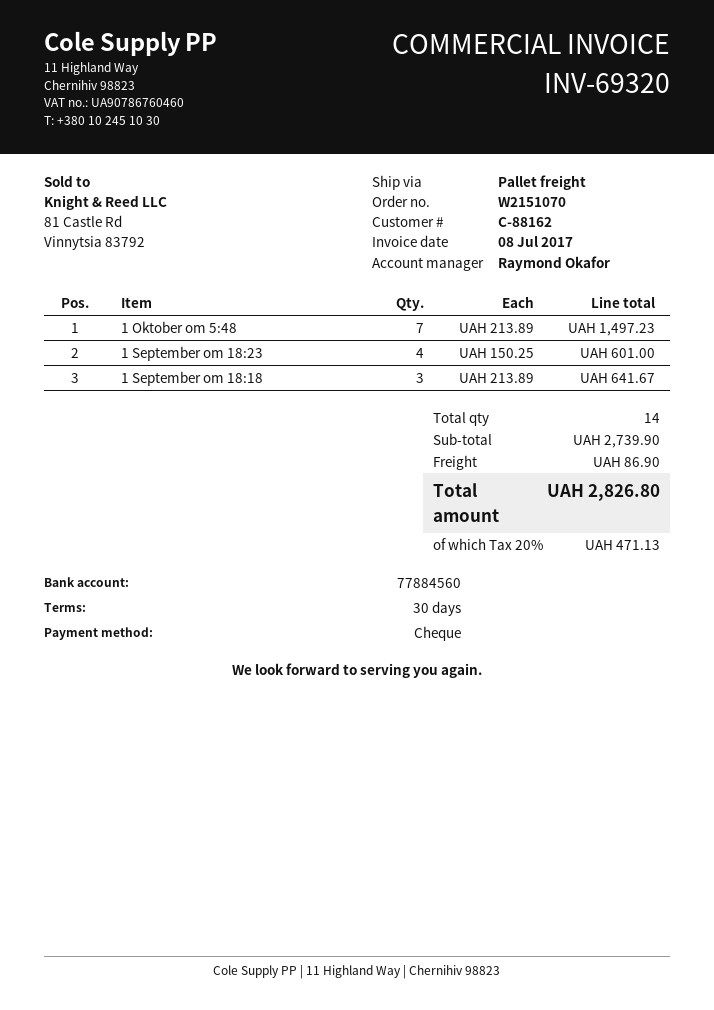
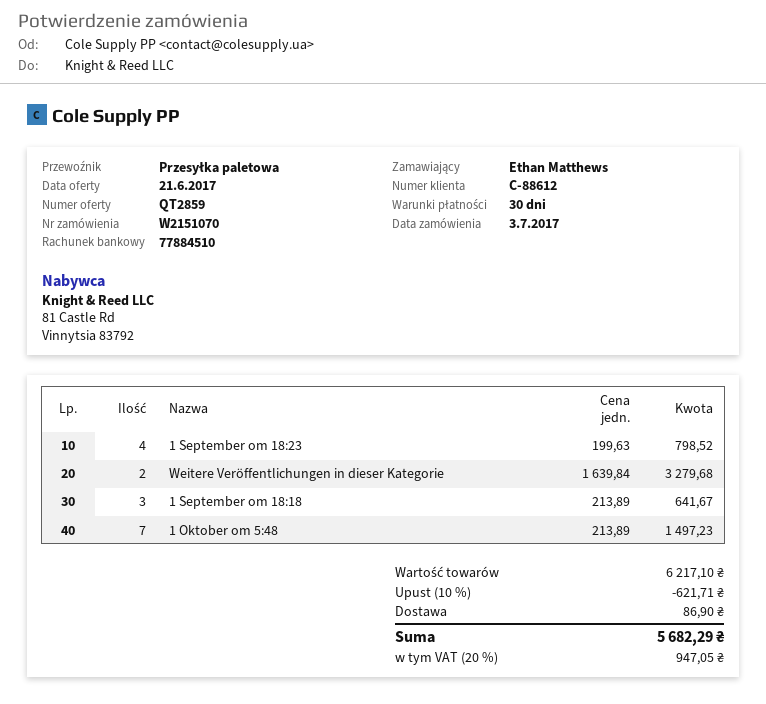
customer number: C-88162 -> C-88612
bank account: 77884560 -> 77884510
1 September om 18:23: 4 x 150.25 = 601.00 -> 4 x 199.63 = 798.52
Weitere Veröffentlichungen in dieser Kategorie: none -> 2 x 1639.84 = 3279.68
subtotal: 2739.90 -> 6217.10
discount: none -> 10% = 621.71
tax: 20% = 471.13 -> 20% = 947.05
total: 2826.80 -> 5682.29

